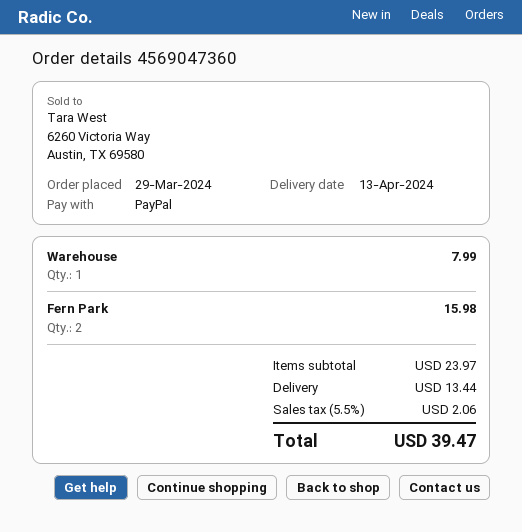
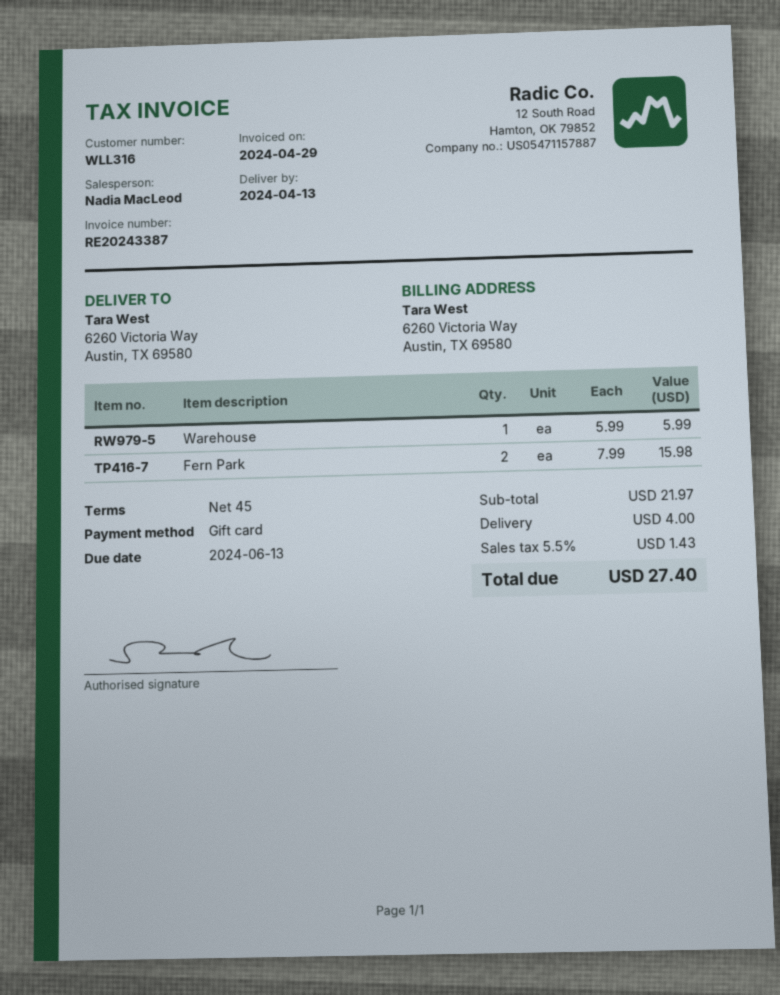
payment method: PayPal -> gift card
Warehouse: 1 for 7.99 -> 1 for 5.99
subtotal: 23.97 -> 21.97
shipping: 13.44 -> 4.00
tax: 5.5% = 2.06 -> 5.5% = 1.43
total: 39.47 -> 27.40

